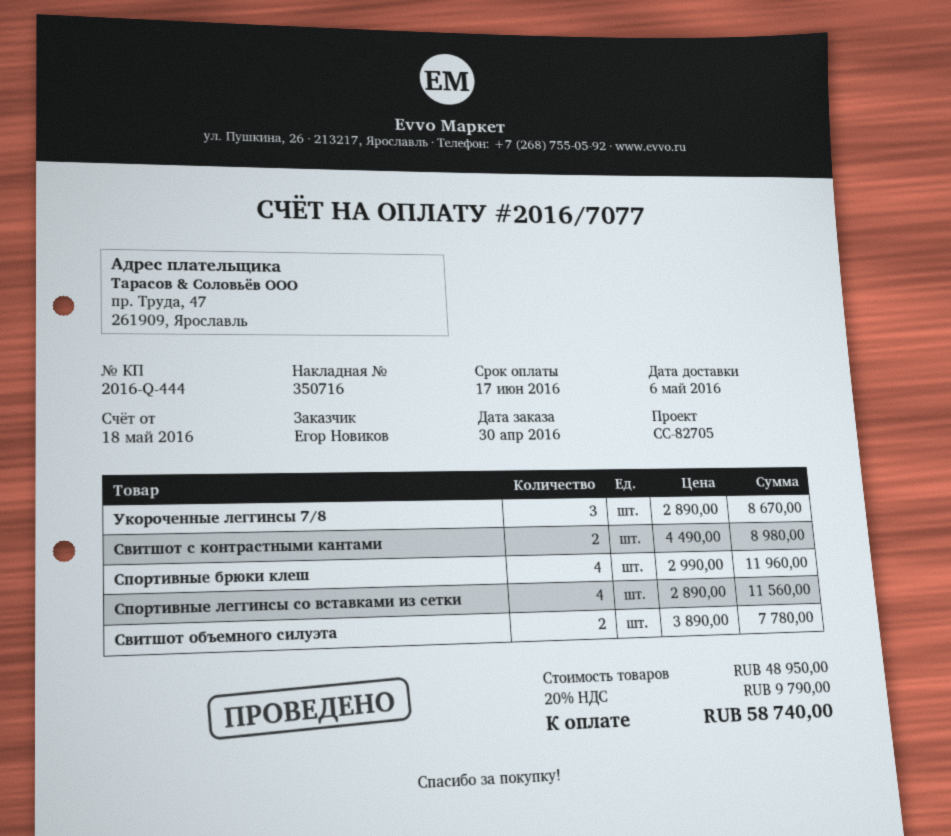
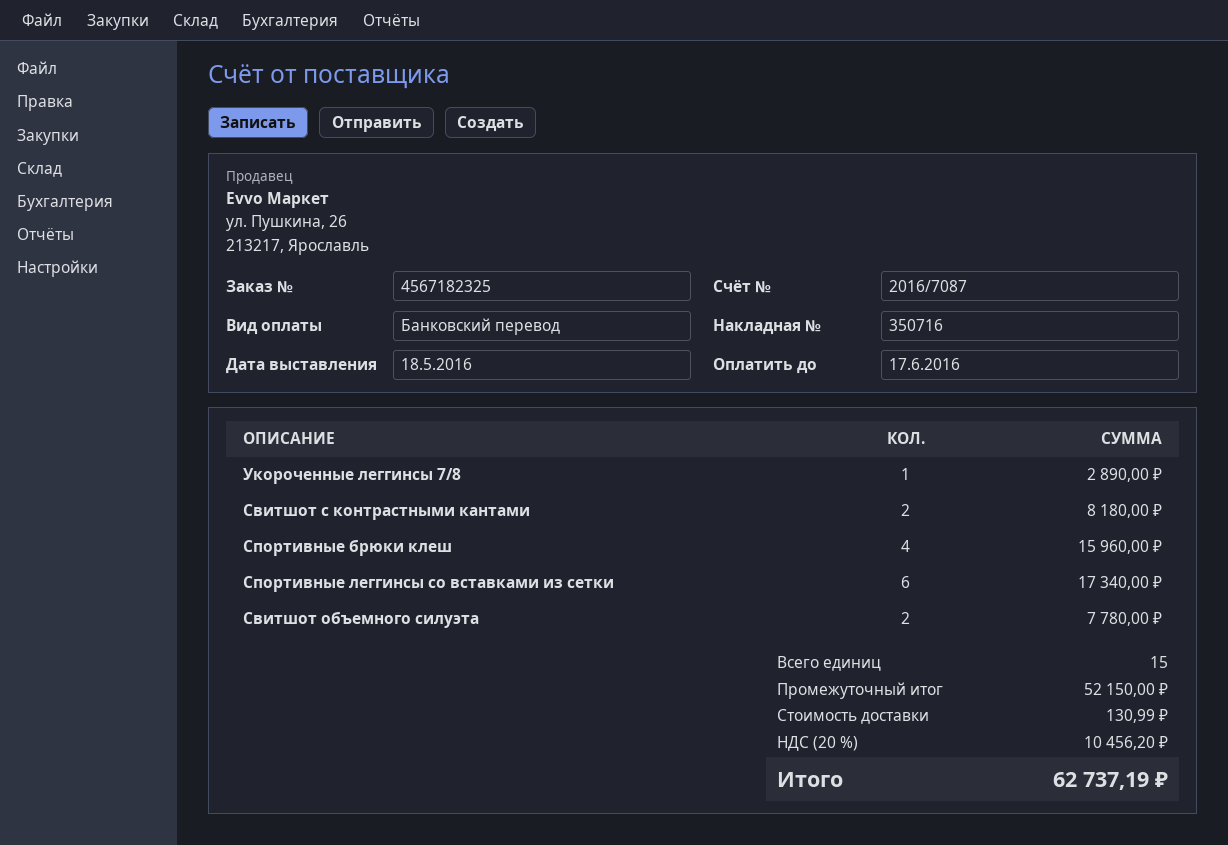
invoice number: 2016/7077 -> 2016/7087
Укороченные леггинсы 7/8: 3 for 8670.00 -> 1 for 2890.00
Свитшот с контрастными кантами: 2 for 8980.00 -> 2 for 8180.00
Спортивные брюки клеш: 4 for 11960.00 -> 4 for 15960.00
Спортивные леггинсы со вставками из сетки: 4 for 11560.00 -> 6 for 17340.00
subtotal: 48950.00 -> 52150.00
shipping: none -> 130.99
tax: 20% = 9790.00 -> 20% = 10456.20
total: 58740.00 -> 62737.19

